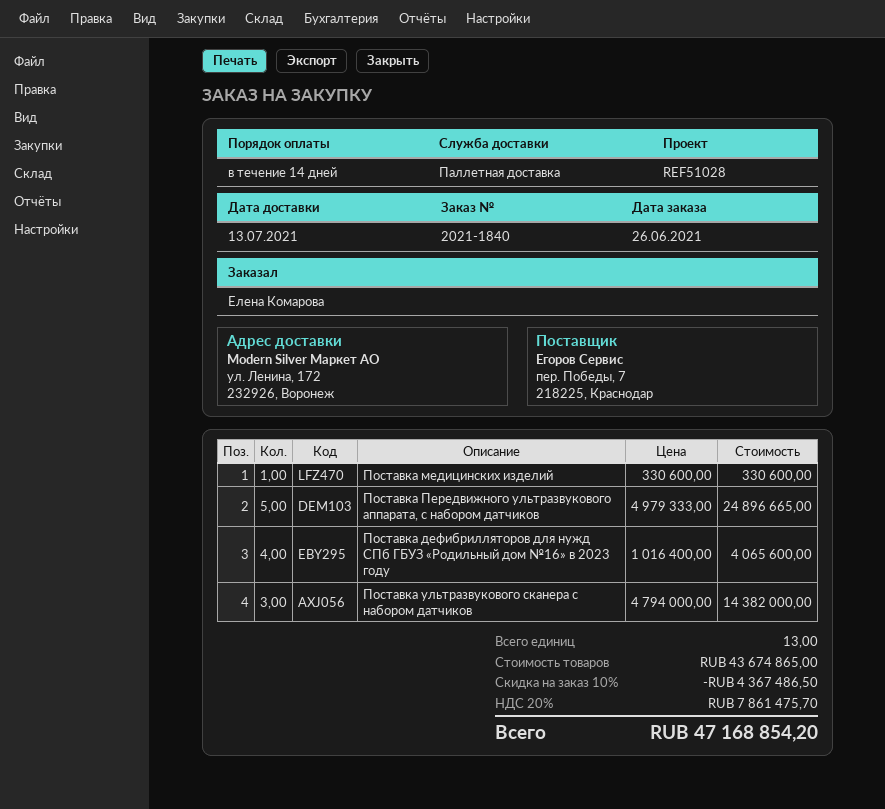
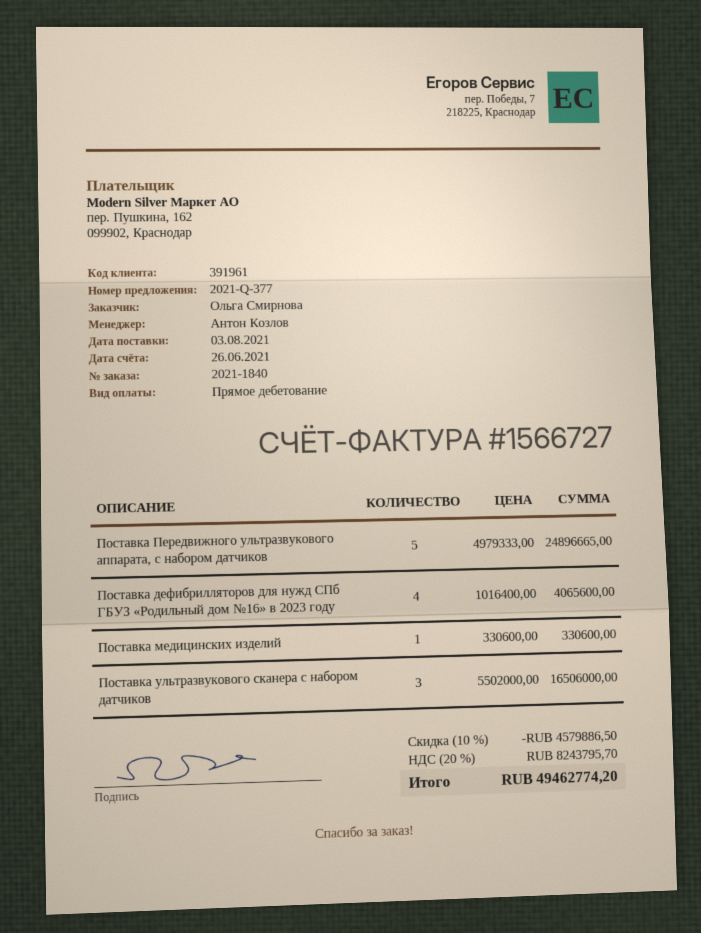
delivery date: 2021-07-13 -> 2021-08-03
ordered by: Елена Комарова -> Ольга Смирнова
Поставка ультразвукового сканера с набором датчиков: 3 x 4794000.00 = 14382000.00 -> 3 x 5502000.00 = 16506000.00
discount: 10% = 4367486.50 -> 10% = 4579886.50
tax: 20% = 7861475.70 -> 20% = 8243795.70
total: 47168854.20 -> 49462774.20

